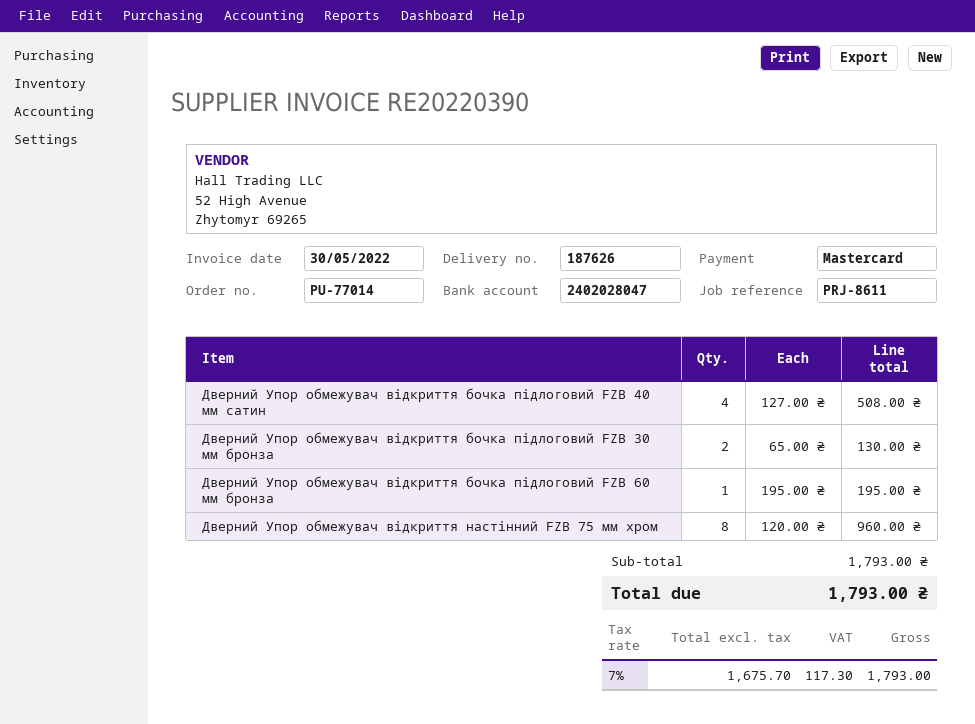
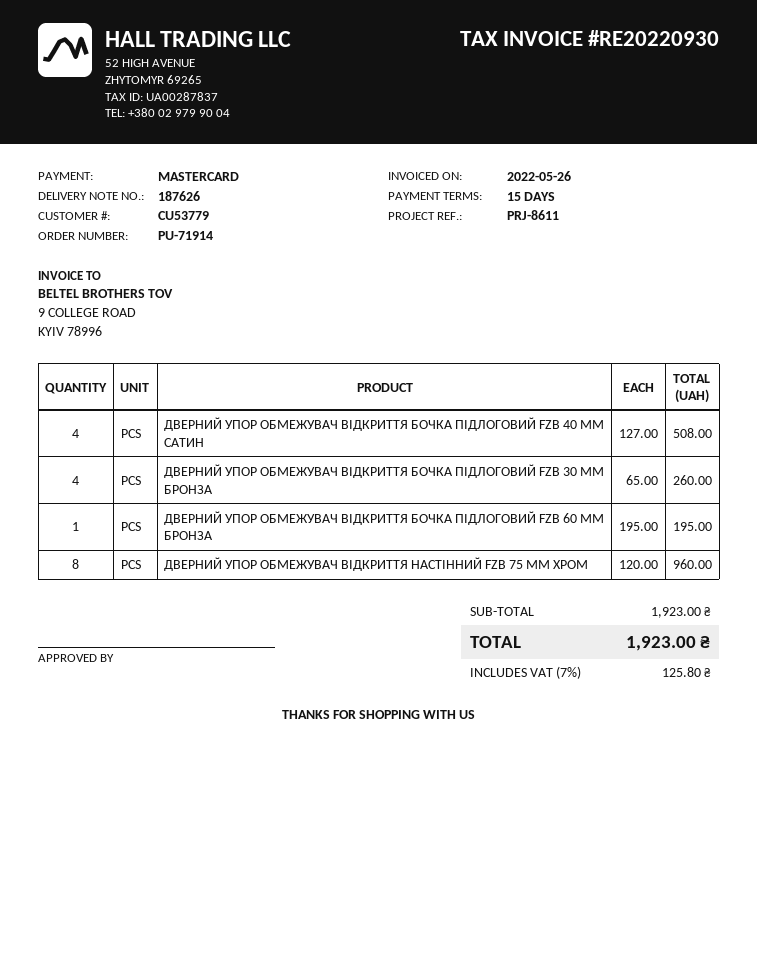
order number: PU-77014 -> PU-71914
invoice number: RE20220390 -> RE20220930
invoice date: 2022-05-30 -> 2022-05-26
Дверний Упор обмежувач відкриття бочка підлоговий FZB 30 мм бронза: 2 x 65.00 = 130.00 -> 4 x 65.00 = 260.00
subtotal: 1793.00 -> 1923.00
tax: 7% = 117.30 -> 7% = 125.80
total: 1793.00 -> 1923.00

